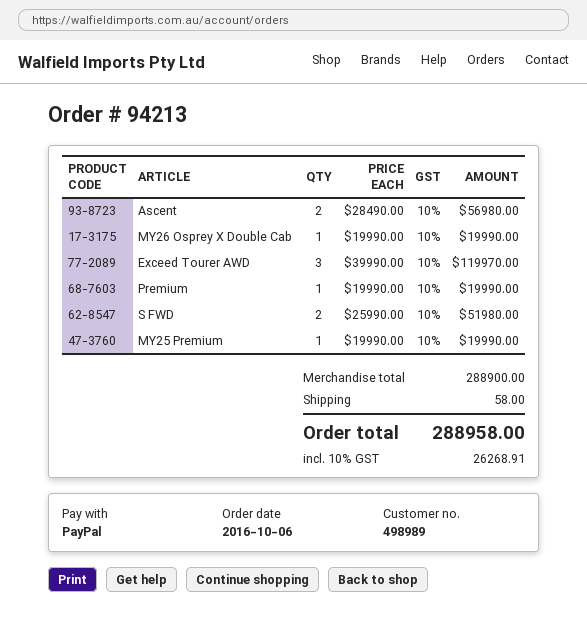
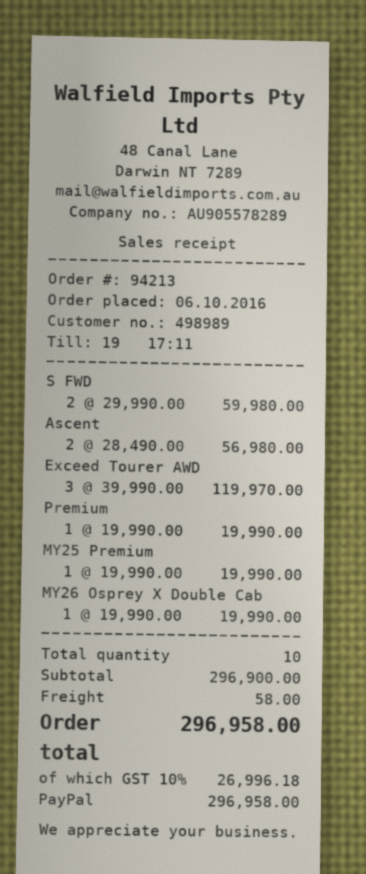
S FWD: 2 x 25990.00 = 51980.00 -> 2 x 29990.00 = 59980.00
subtotal: 288900.00 -> 296900.00
tax: 10% = 26268.91 -> 10% = 26996.18
total: 288958.00 -> 296958.00

